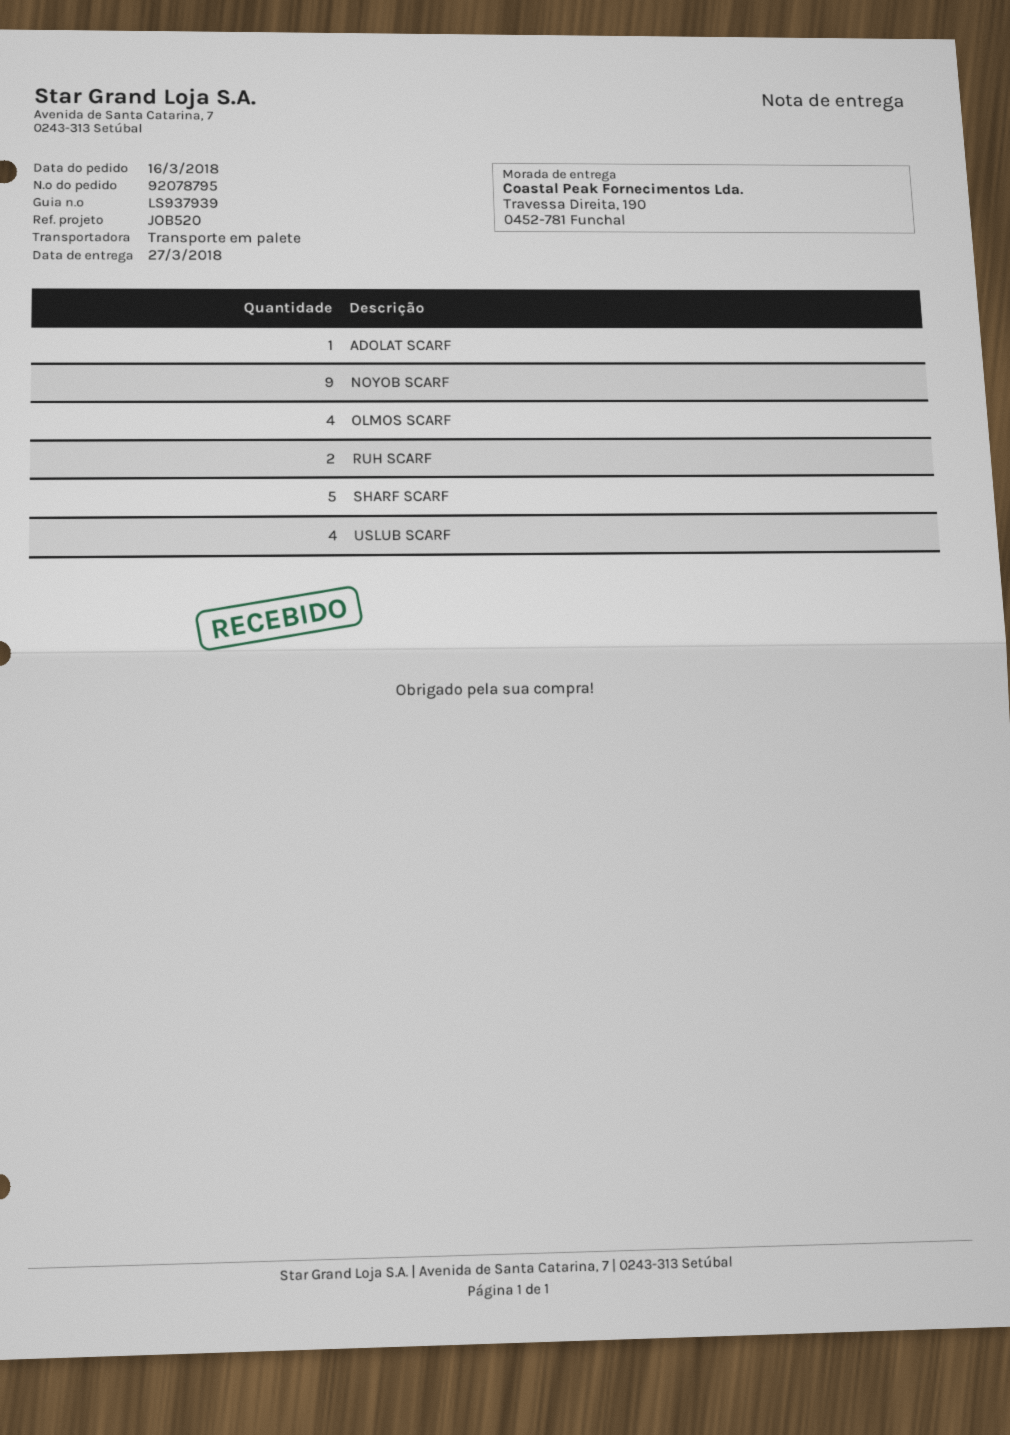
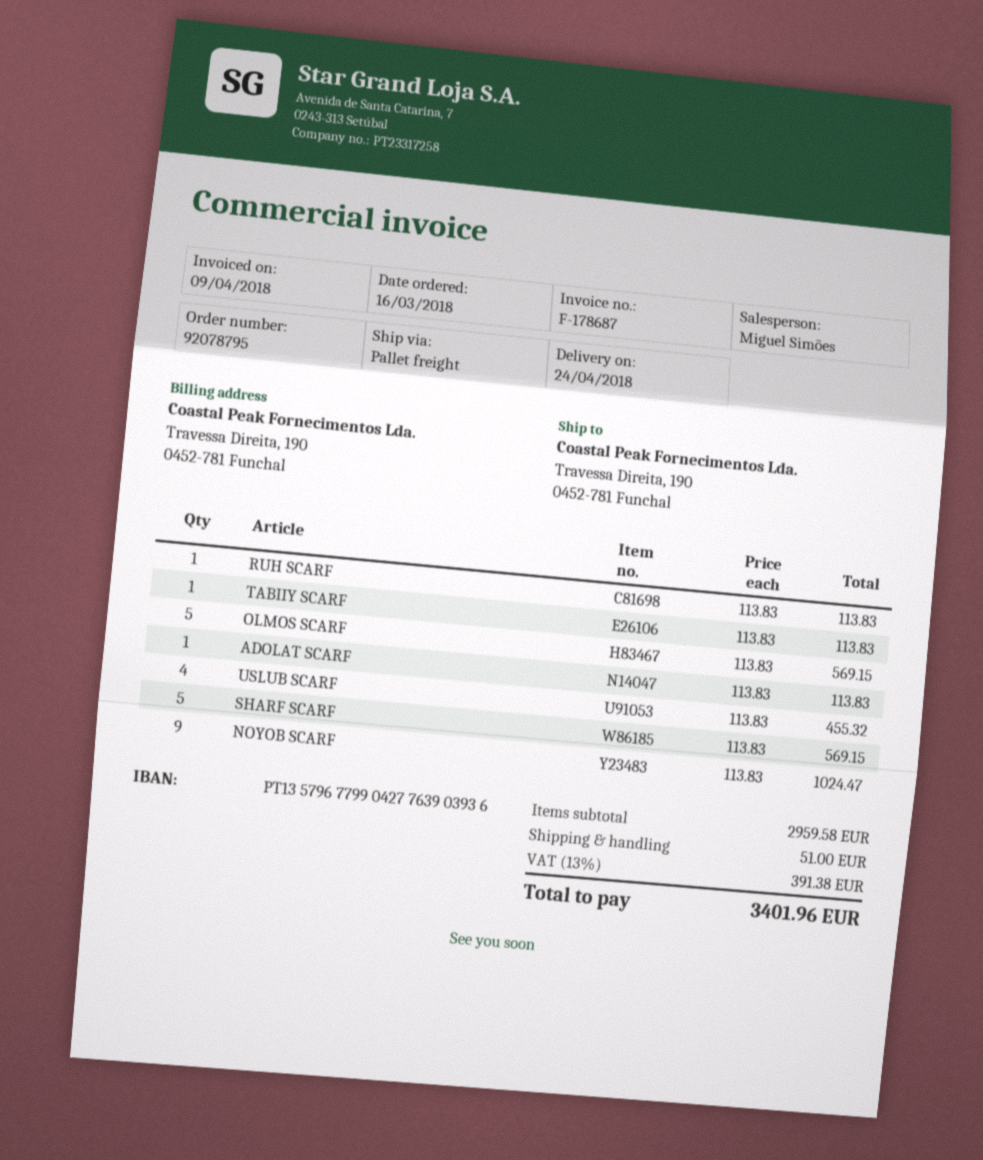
delivery date: 2018-03-27 -> 2018-04-24
OLMOS SCARF: 4 -> 5
RUH SCARF: 2 -> 1
TABIIY SCARF: none -> 1

